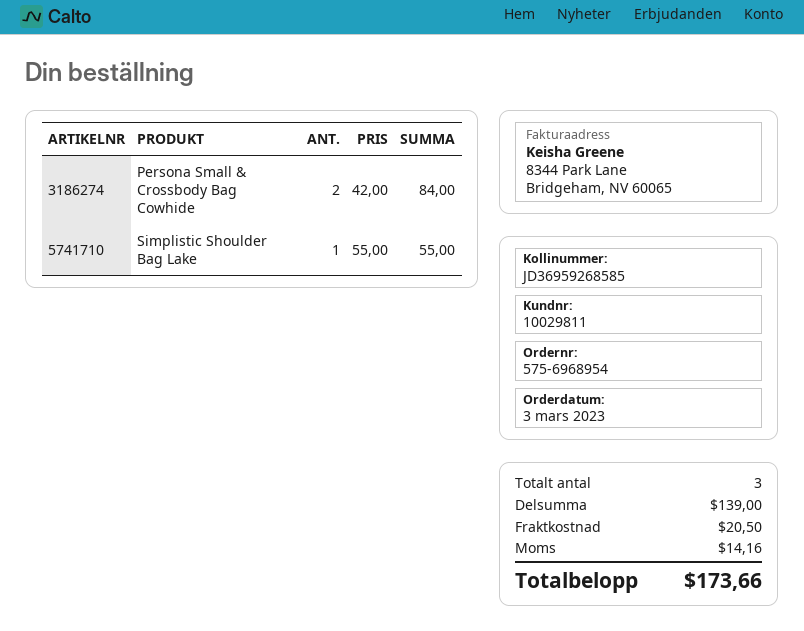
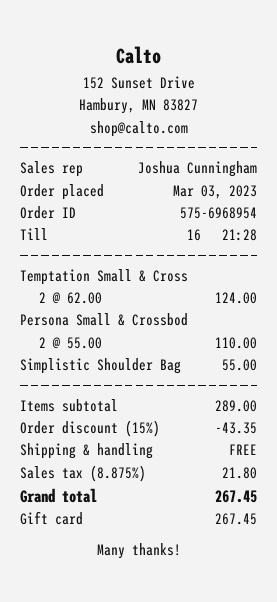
Persona Small & Crossbody Bag Cowhide: 2 x 42.00 = 84.00 -> 2 x 55.00 = 110.00
Temptation Small & Cross: none -> 2 x 62.00 = 124.00
subtotal: 139.00 -> 289.00
discount: none -> 15% = 43.35
shipping: 20.50 -> 0.00
tax: 14.16 -> 21.80
total: 173.66 -> 267.45

